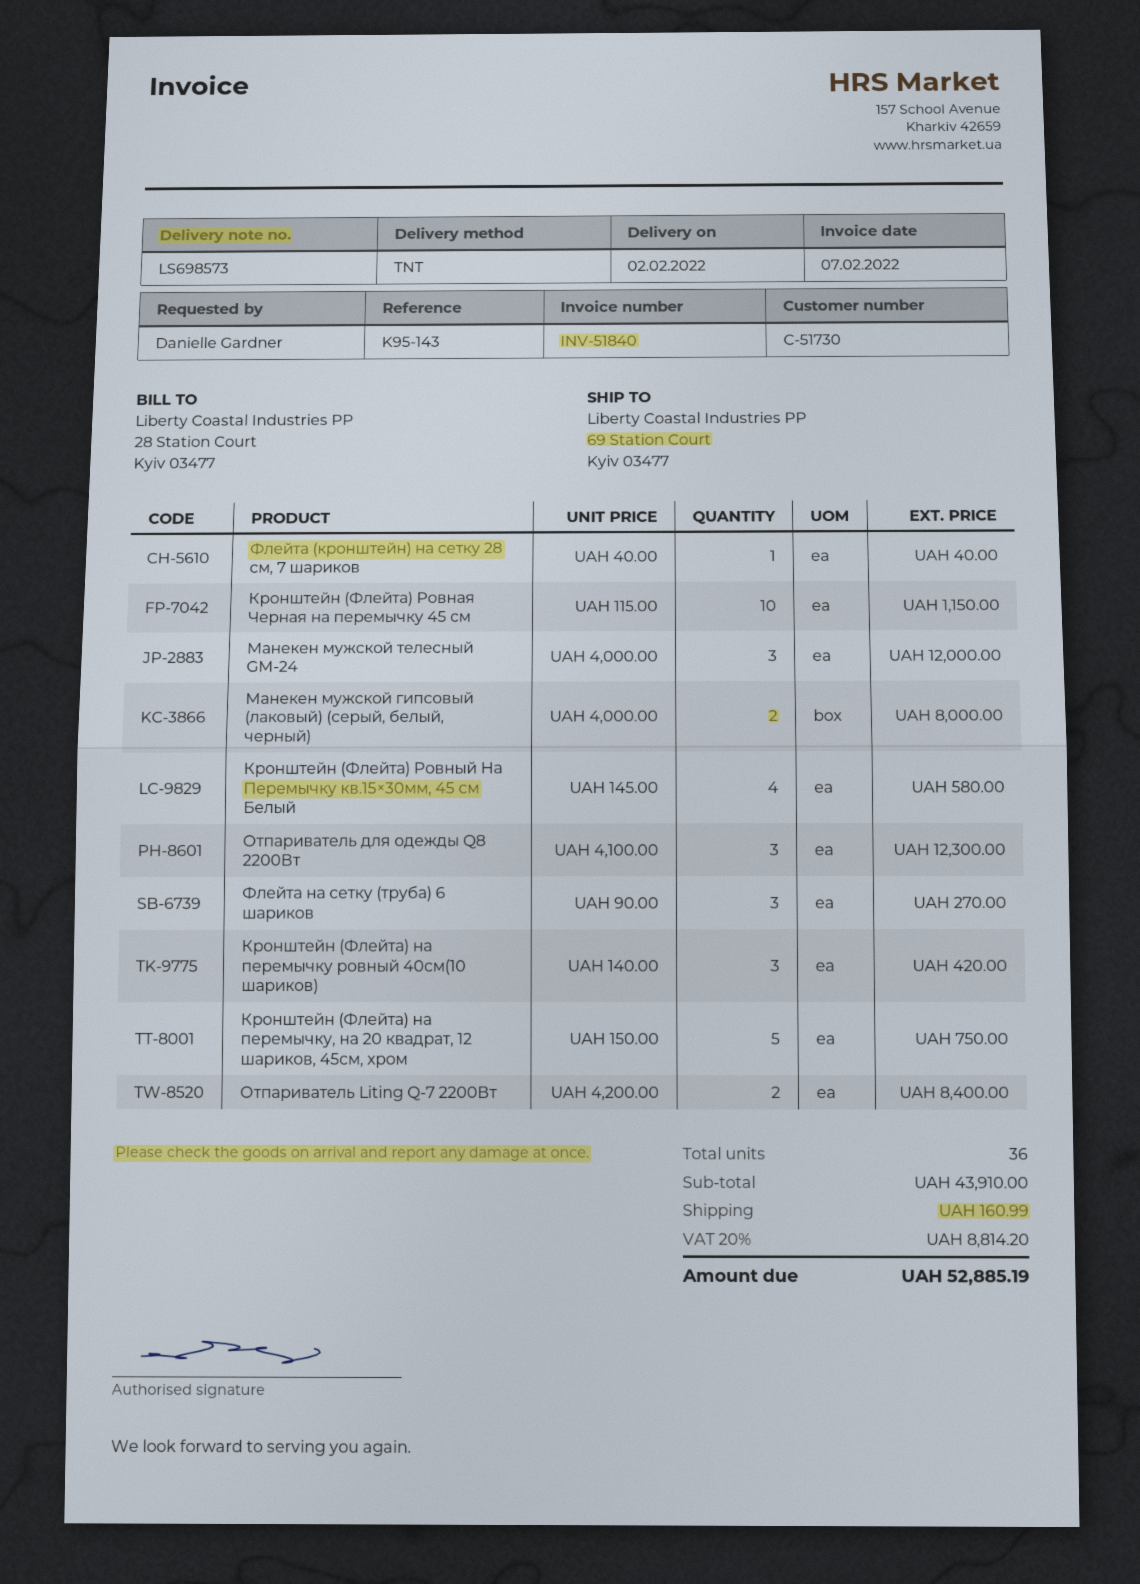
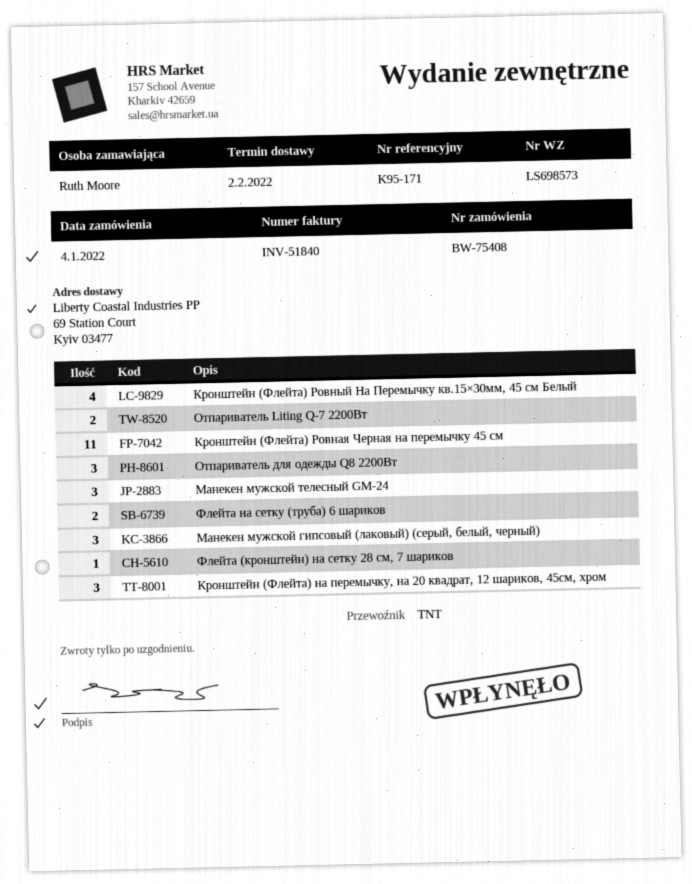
reference: K95-143 -> K95-171
ordered by: Danielle Gardner -> Ruth Moore
Кронштейн (Флейта) Ровная Черная на перемычку 45 см: 10 -> 11
Манекен мужской гипсовый (лаковый) (серый, белый, черный): 2 -> 3
Флейта на сетку (труба) 6 шариков: 3 -> 2
Кронштейн (Флейта) на перемычку ровный 40см(10 шариков): 3 -> none
Кронштейн (Флейта) на перемычку, на 20 квадрат, 12 шариков, 45см, хром: 5 -> 3

